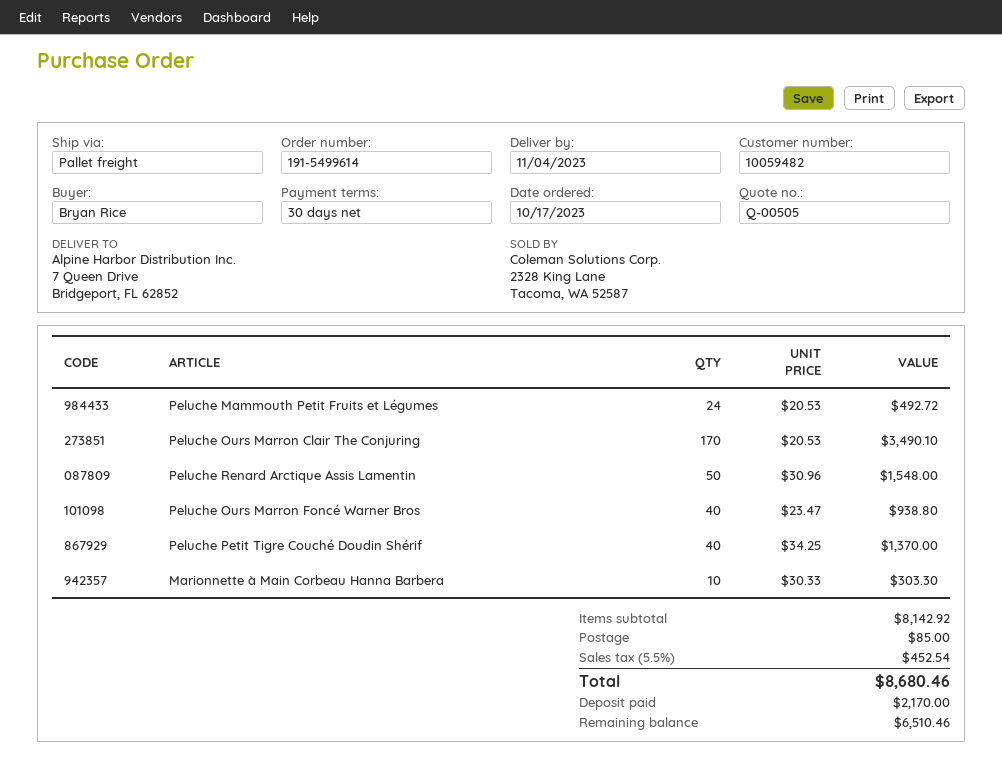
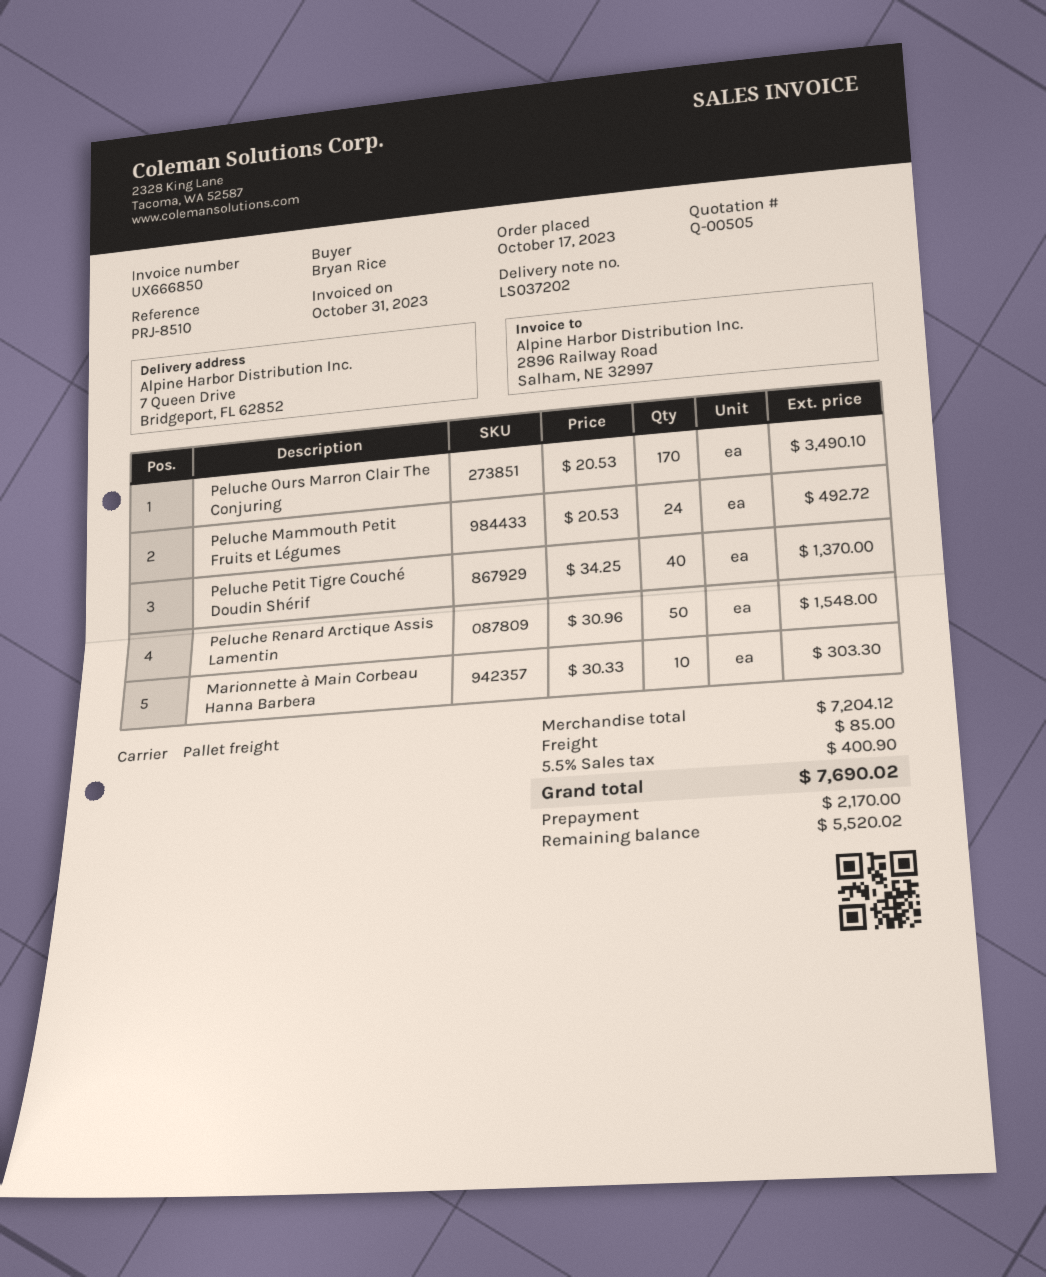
Peluche Ours Marron Foncé Warner Bros: 40 x 23.47 = 938.80 -> none
subtotal: 8142.92 -> 7204.12
tax: 5.5% = 452.54 -> 5.5% = 400.90
total: 8680.46 -> 7690.02
balance: 6510.46 -> 5520.02

